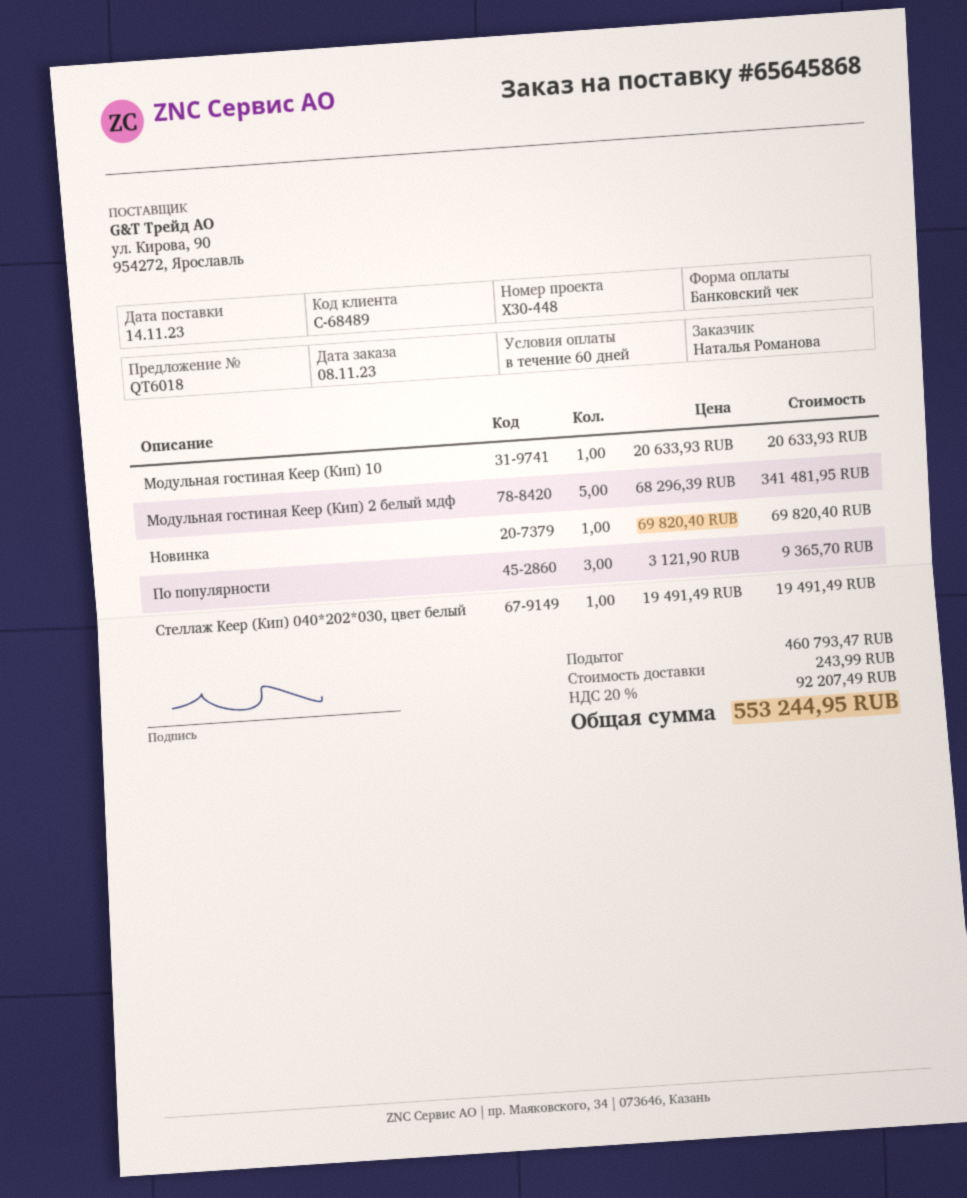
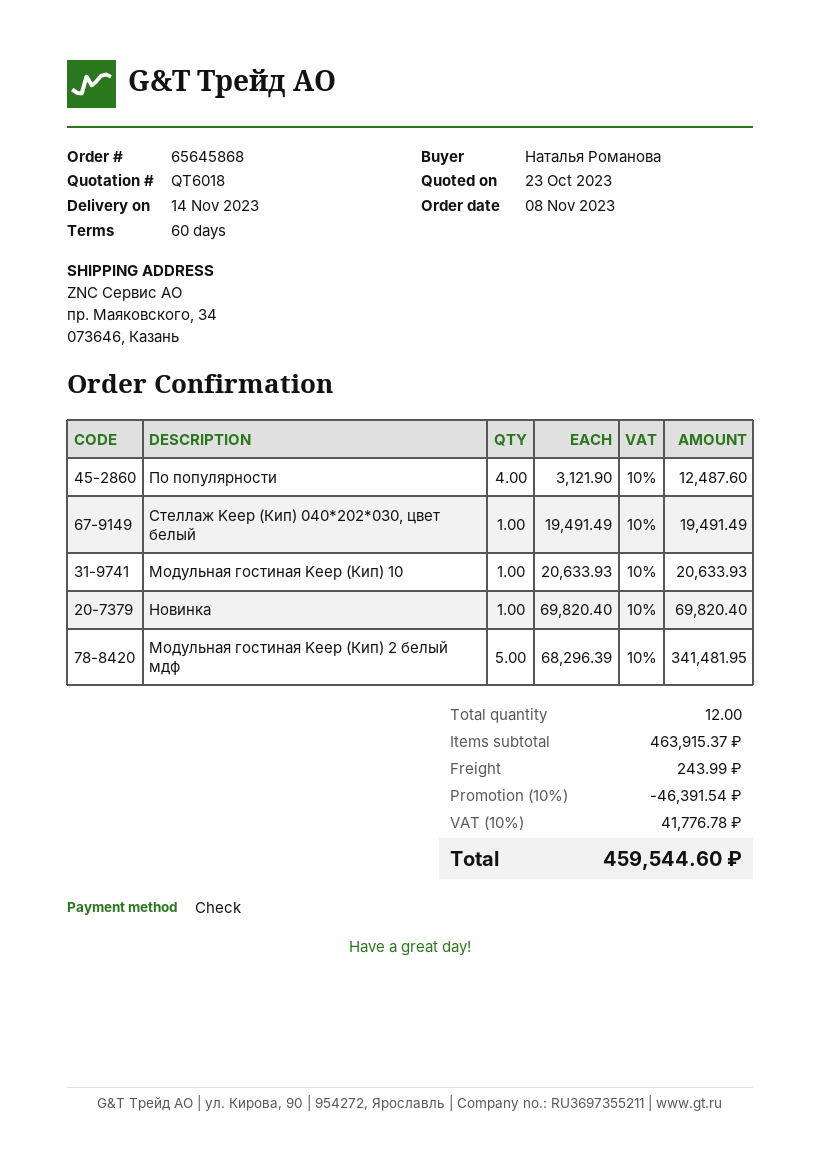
По популярности: 3 x 3121.90 = 9365.70 -> 4 x 3121.90 = 12487.60
subtotal: 460793.47 -> 463915.37
discount: none -> 10% = 46391.54
tax: 20% = 92207.49 -> 10% = 41776.78
total: 553244.95 -> 459544.60

